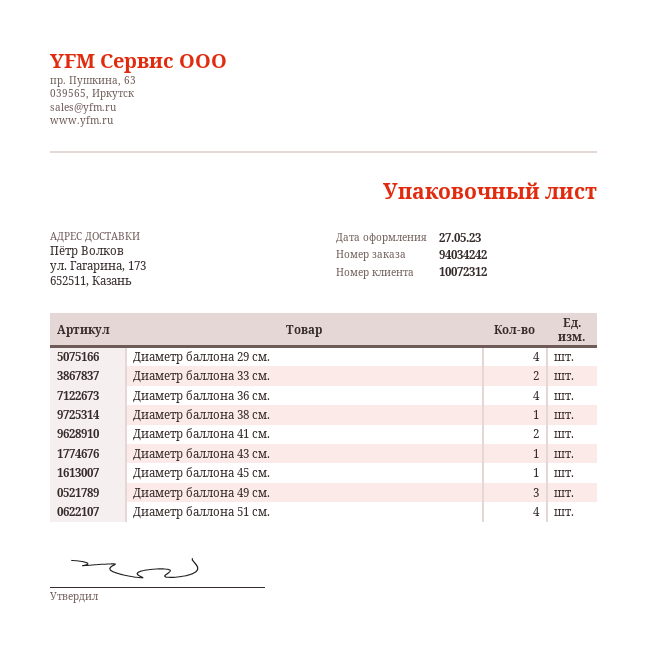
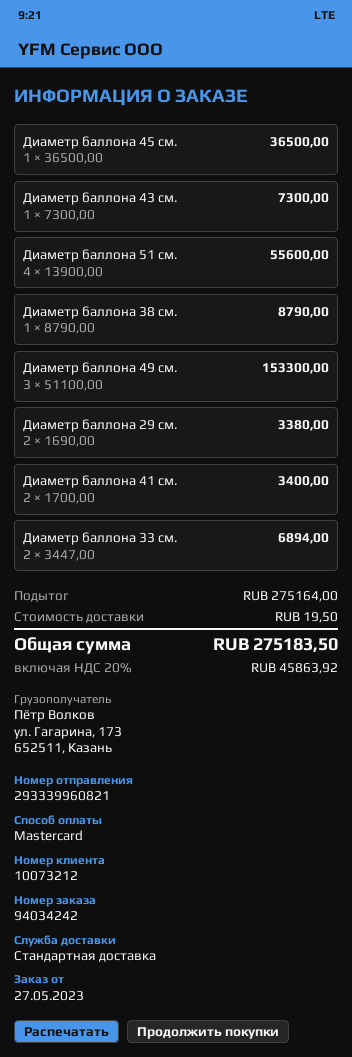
customer number: 10072312 -> 10073212
Диаметр баллона 29 см.: 4 -> 2
Диаметр баллона 36 см.: 4 -> none

